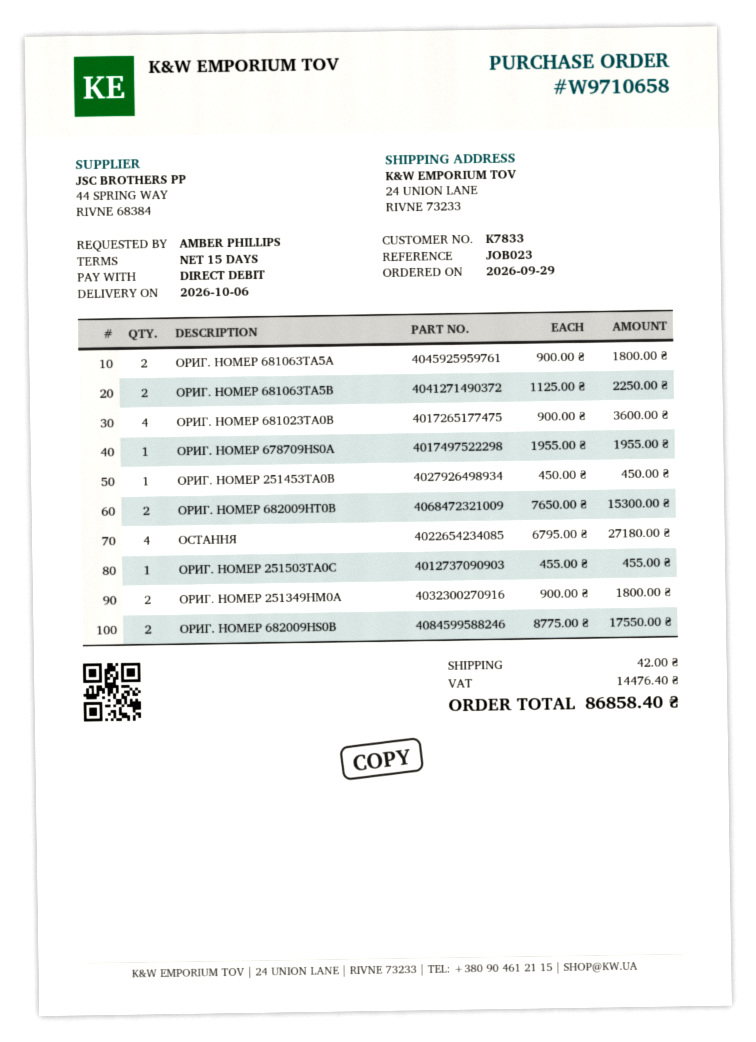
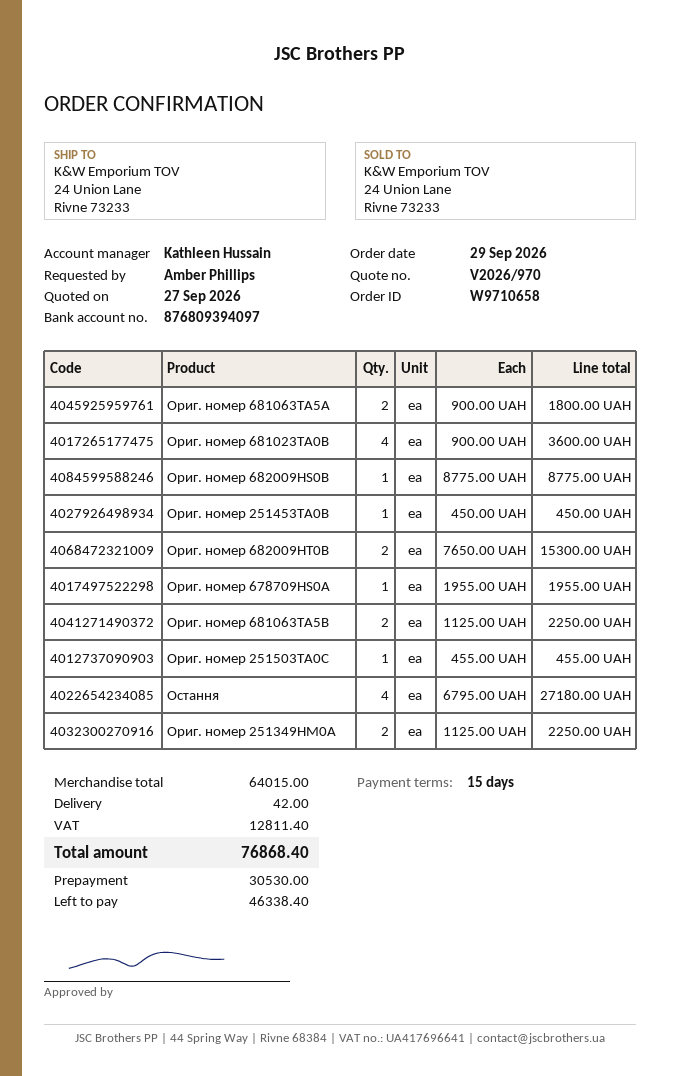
ОРИГ. НОМЕР 251349HM0A: 2 x 900.00 = 1800.00 -> 2 x 1125.00 = 2250.00
ОРИГ. НОМЕР 682009HS0B: 2 x 8775.00 = 17550.00 -> 1 x 8775.00 = 8775.00
tax: 14476.40 -> 12811.40
total: 86858.40 -> 76868.40

